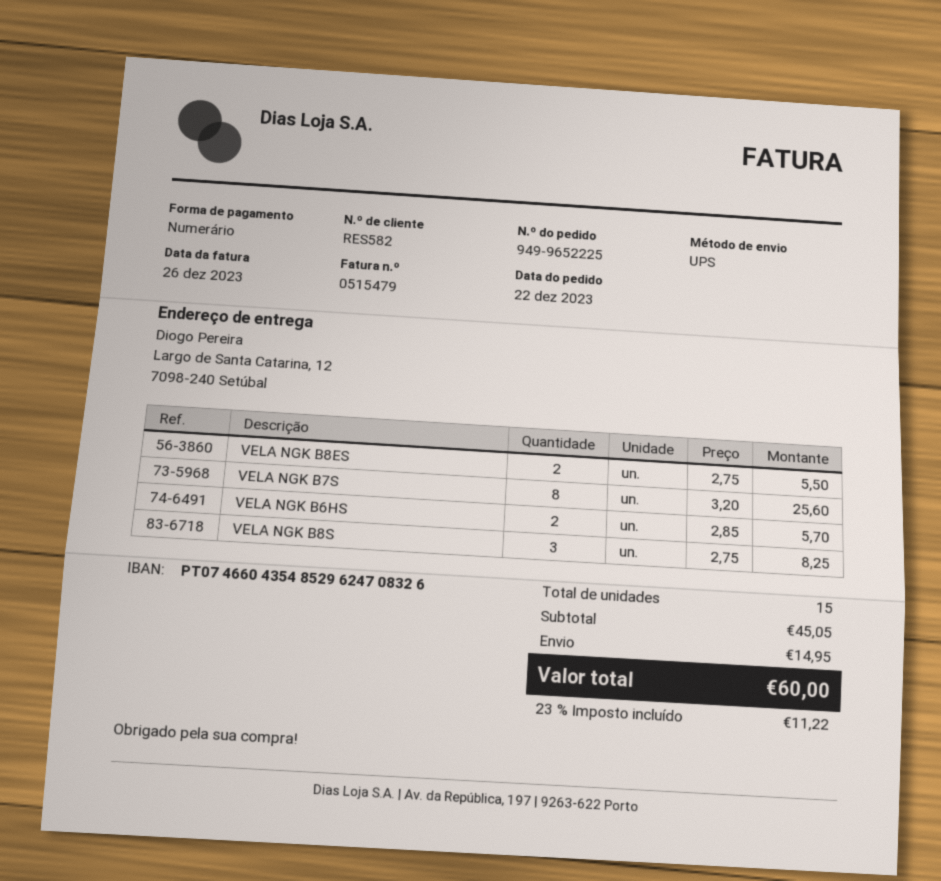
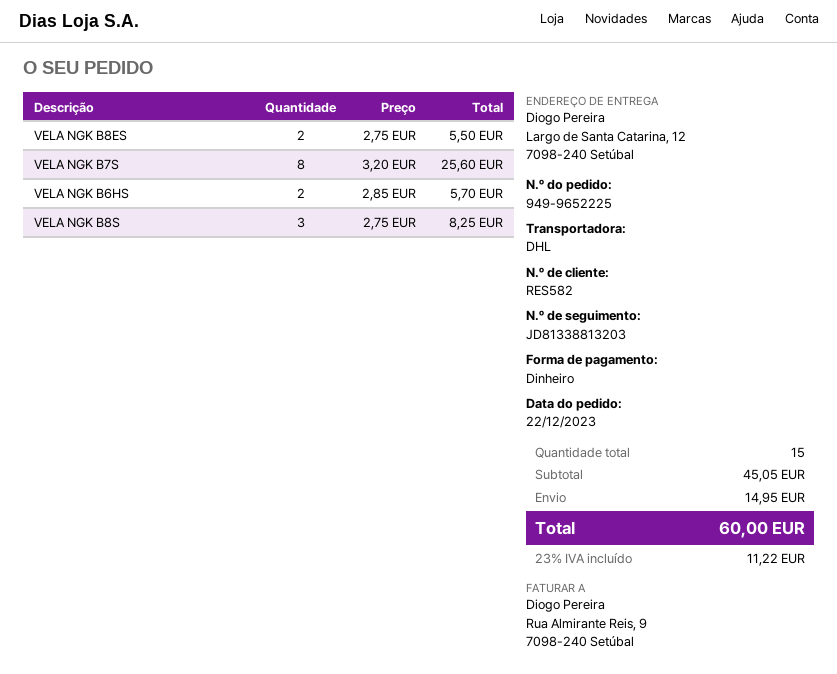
shipping method: UPS -> DHL

